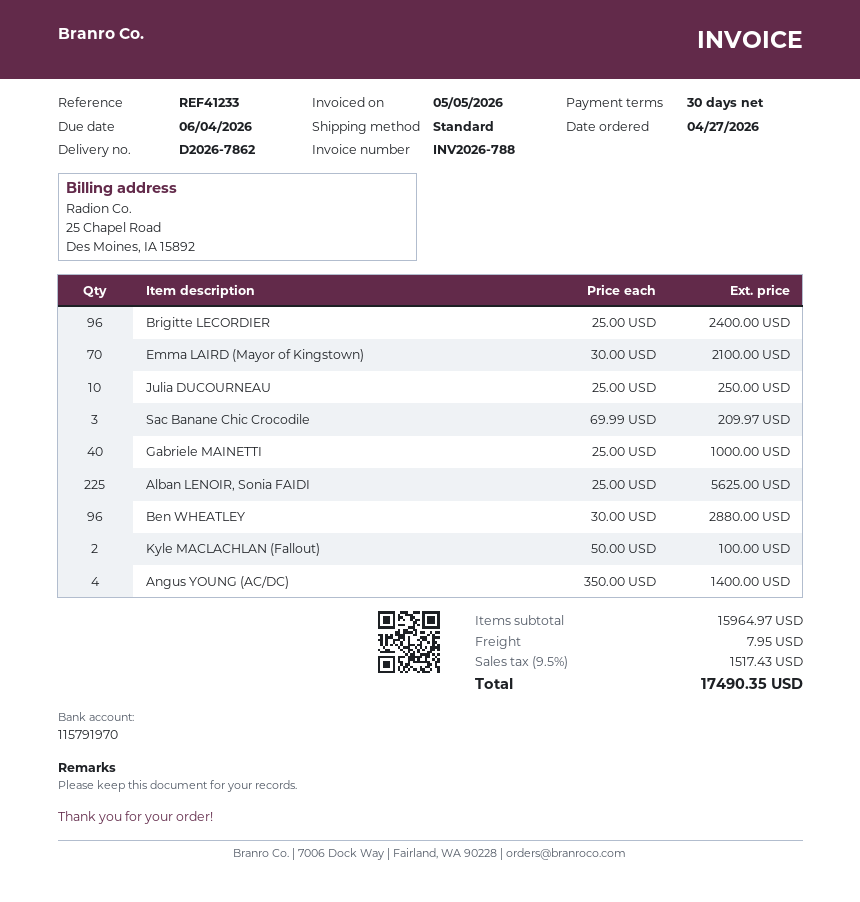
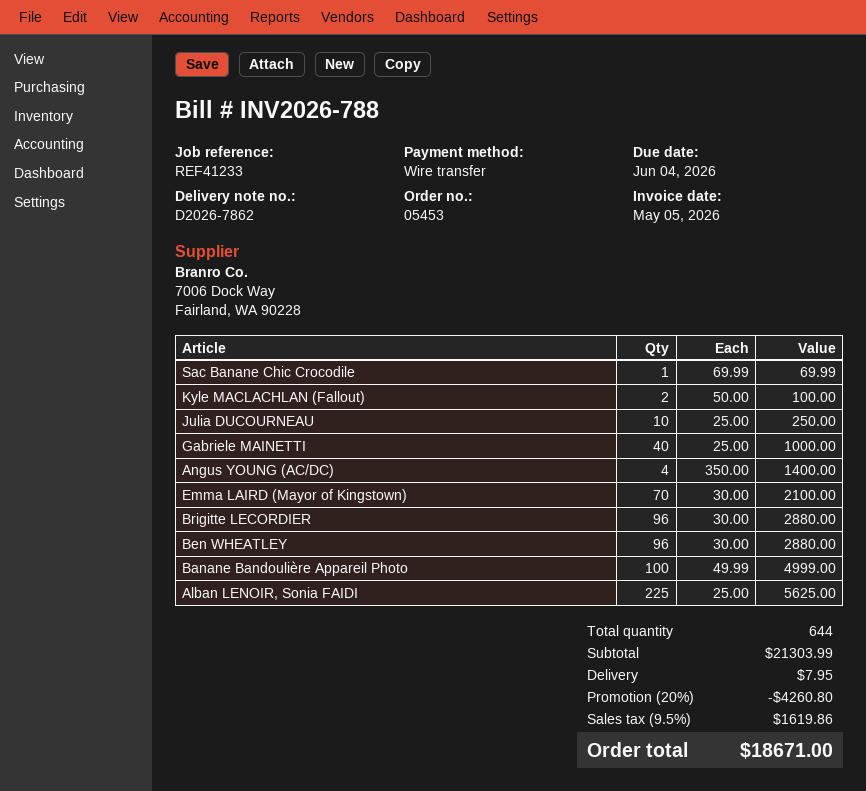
Brigitte LECORDIER: 96 x 25.00 = 2400.00 -> 96 x 30.00 = 2880.00
Sac Banane Chic Crocodile: 3 x 69.99 = 209.97 -> 1 x 69.99 = 69.99
Banane Bandoulière Appareil Photo: none -> 100 x 49.99 = 4999.00
subtotal: 15964.97 -> 21303.99
discount: none -> 20% = 4260.80
tax: 9.5% = 1517.43 -> 9.5% = 1619.86
total: 17490.35 -> 18671.00

